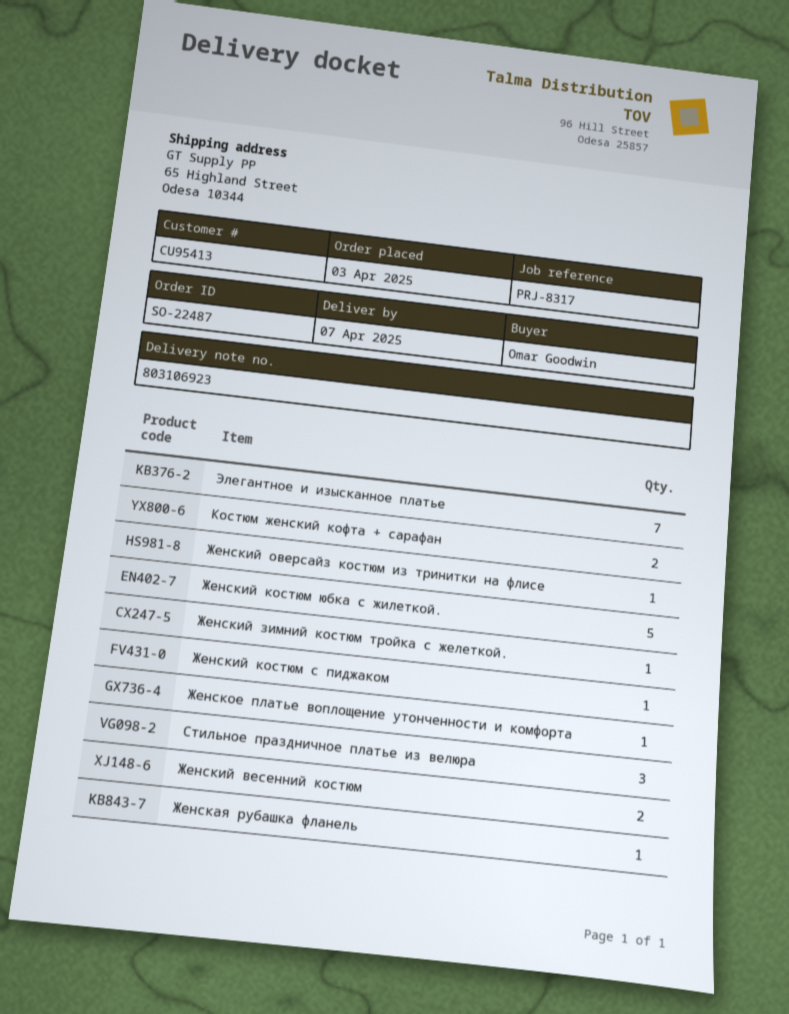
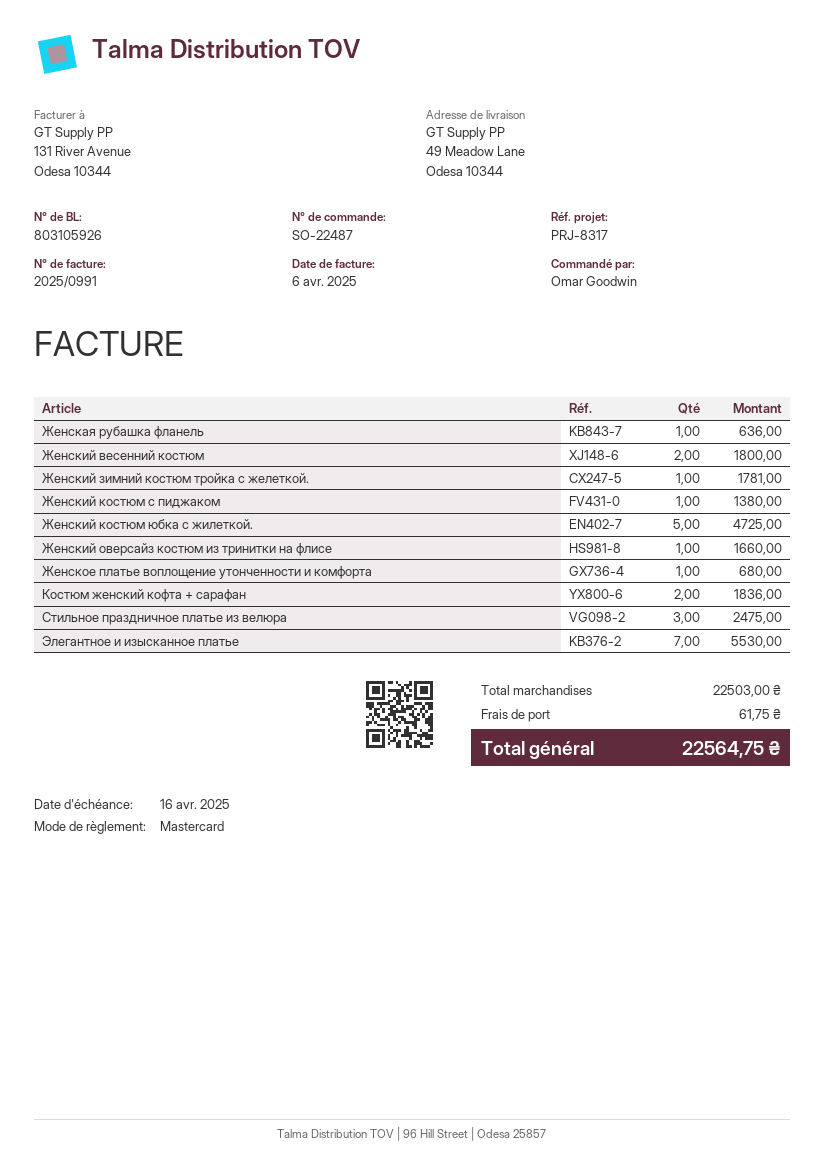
delivery note number: 803106923 -> 803105926
ship to: 65 Highland Street, Odesa 10344 -> 49 Meadow Lane, Odesa 10344

